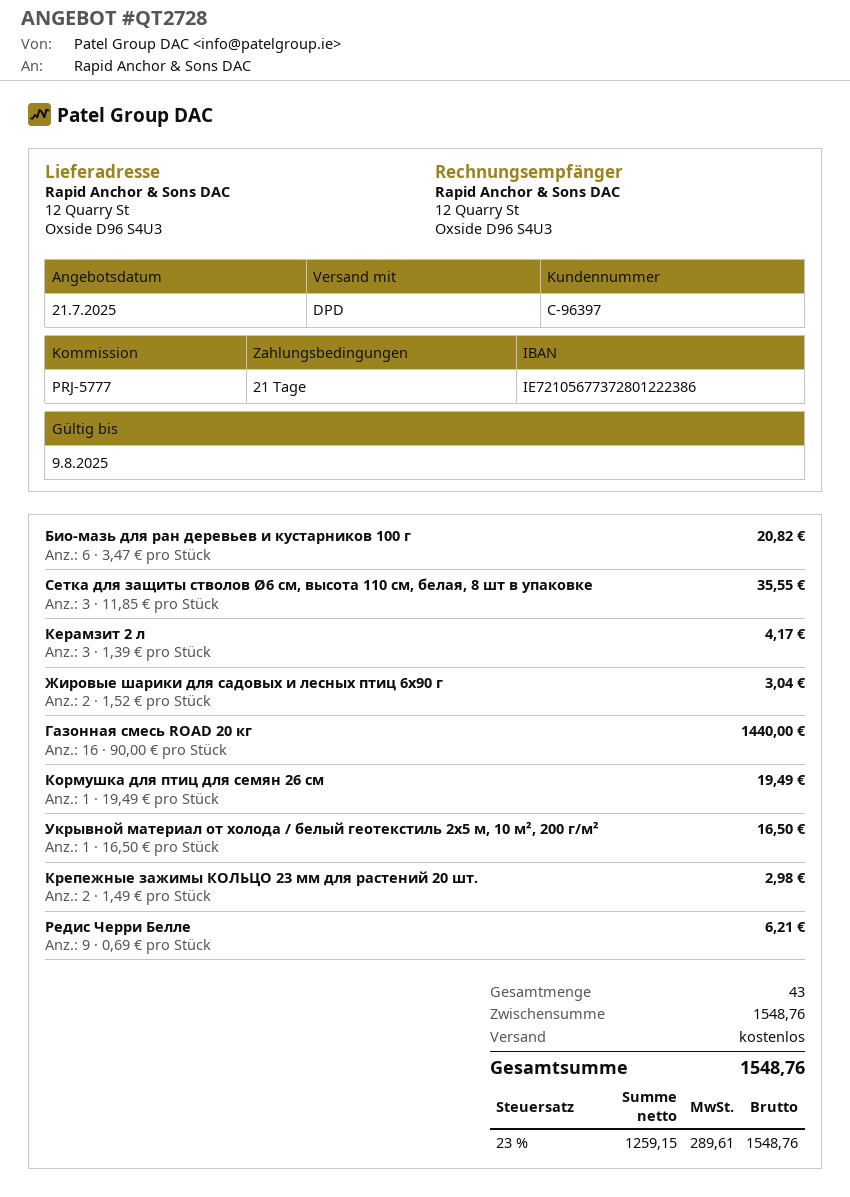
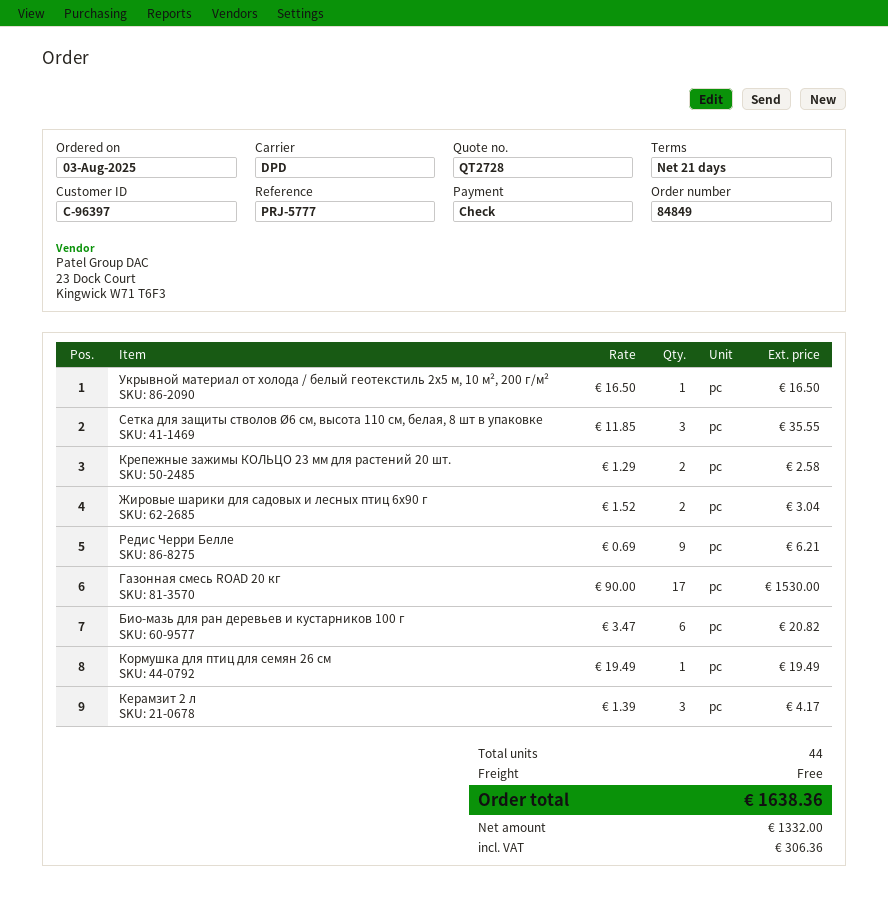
Газонная смесь ROAD 20 кг: 16 x 90.00 = 1440.00 -> 17 x 90.00 = 1530.00
Крепежные зажимы КОЛЬЦО 23 мм для растений 20 шт.: 2 x 1.49 = 2.98 -> 2 x 1.29 = 2.58
total quantity: 43 -> 44
net: 1259.15 -> 1332.00
tax: 289.61 -> 306.36
total: 1548.76 -> 1638.36

